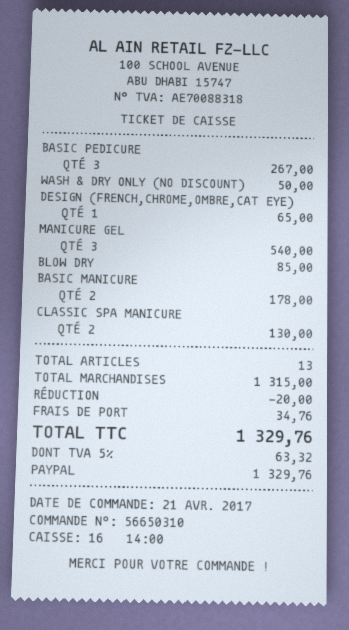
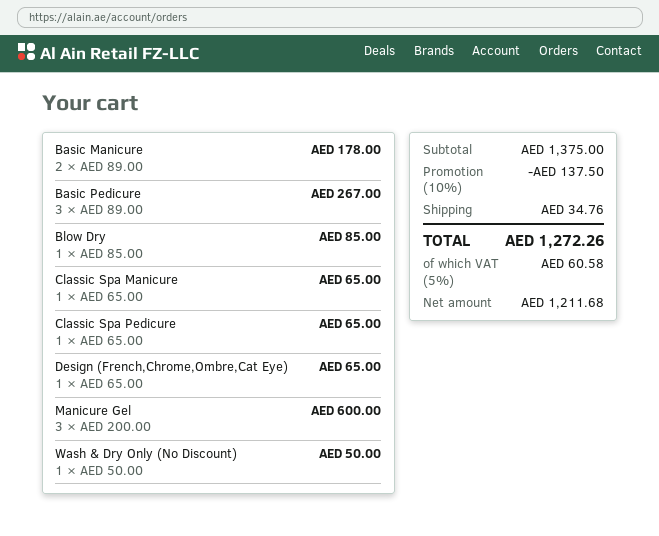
MANICURE GEL: 3 for 540.00 -> 3 for 600.00
CLASSIC SPA MANICURE: 2 for 130.00 -> 1 for 65.00
Classic Spa Pedicure: none -> 1 for 65.00
subtotal: 1315.00 -> 1375.00
discount: 20.00 -> 137.50
tax: 5% = 63.32 -> 5% = 60.58
total: 1329.76 -> 1272.26

